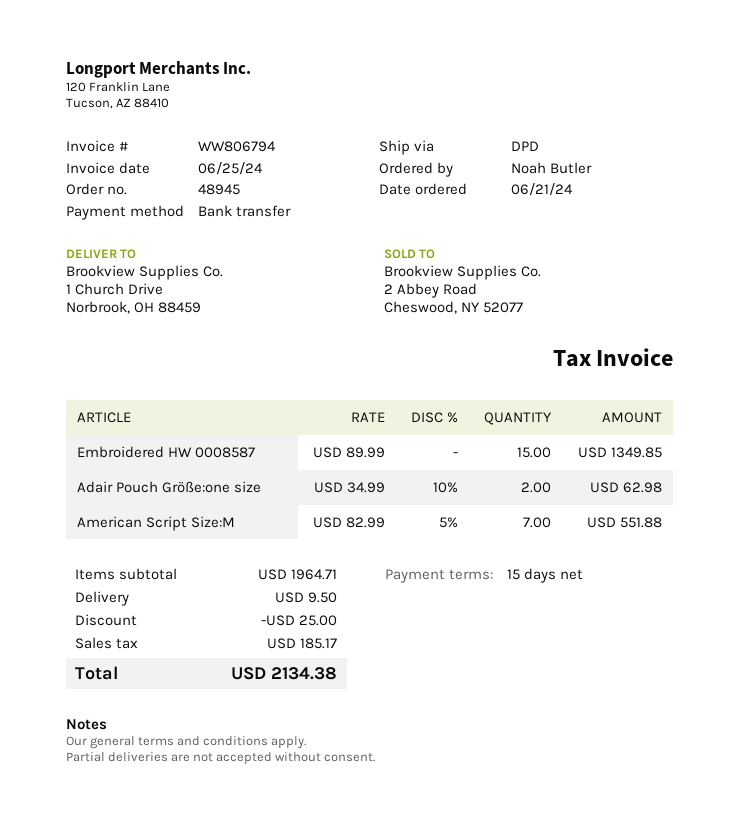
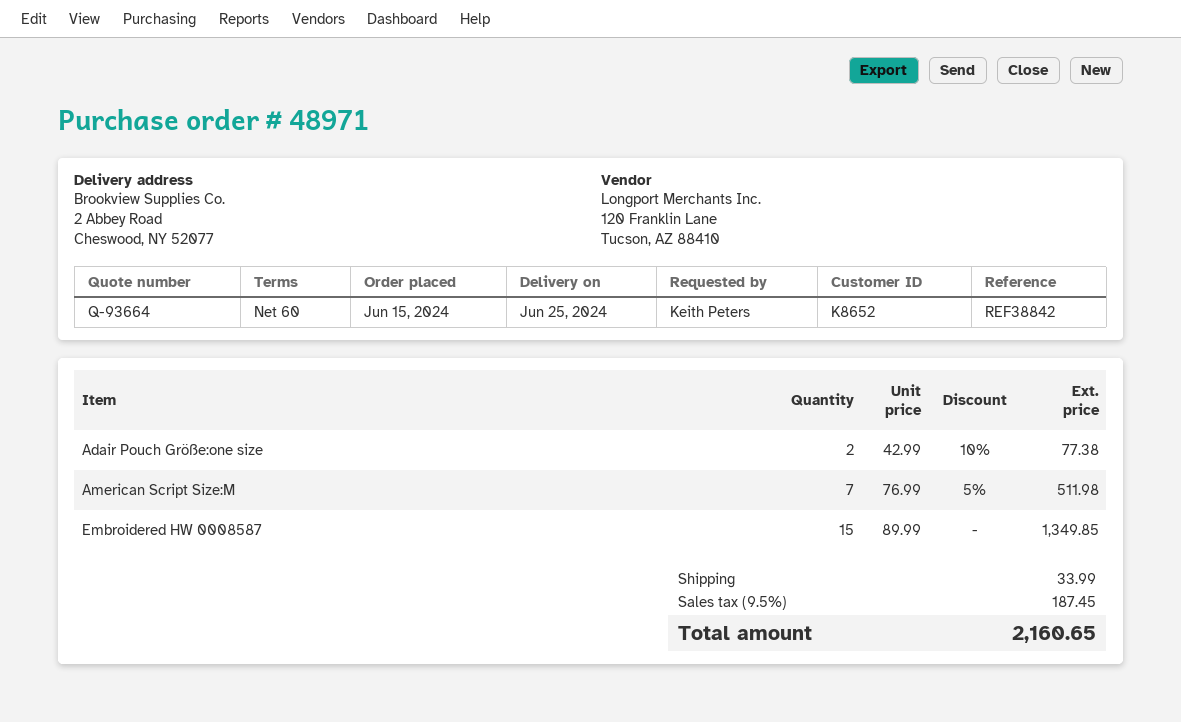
order number: 48945 -> 48971
order date: 2024-06-21 -> 2024-06-15
payment terms: 15 days -> 60 days
ordered by: Noah Butler -> Keith Peters
ship to: 1 Church Drive, Norbrook, OH 88459 -> 2 Abbey Road, Cheswood, NY 52077
Adair Pouch Größe:one size: 2 x 34.99 - 10% = 62.98 -> 2 x 42.99 - 10% = 77.38
American Script Size:M: 7 x 82.99 - 5% = 551.88 -> 7 x 76.99 - 5% = 511.98
discount: 25.00 -> none
shipping: 9.50 -> 33.99
tax: 185.17 -> 187.45
total: 2134.38 -> 2160.65

